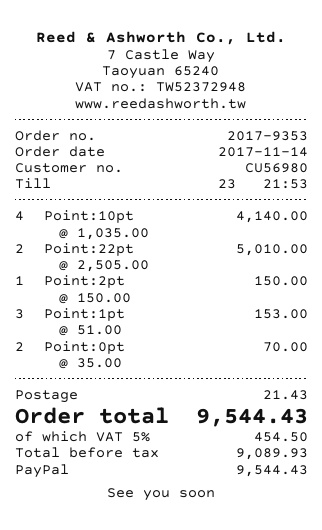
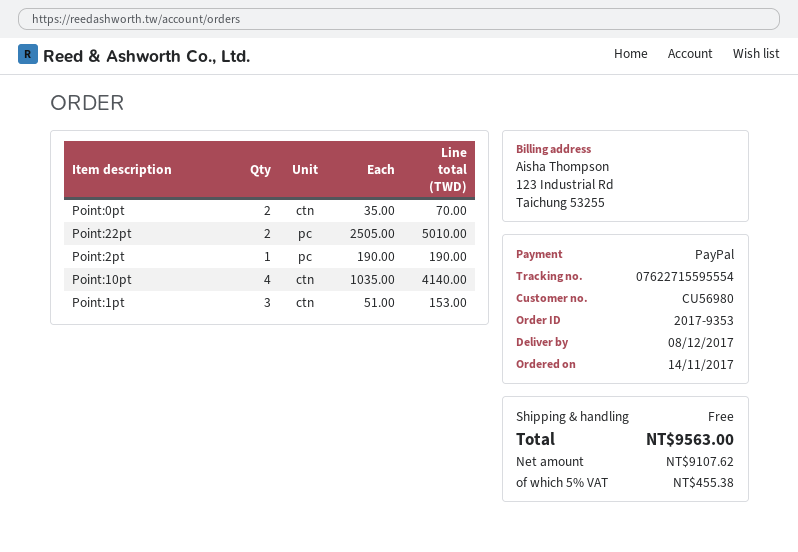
Point:2pt: 1 x 150.00 = 150.00 -> 1 x 190.00 = 190.00
shipping: 21.43 -> 0.00
net: 9089.93 -> 9107.62
tax: 5% = 454.50 -> 5% = 455.38
total: 9544.43 -> 9563.00

